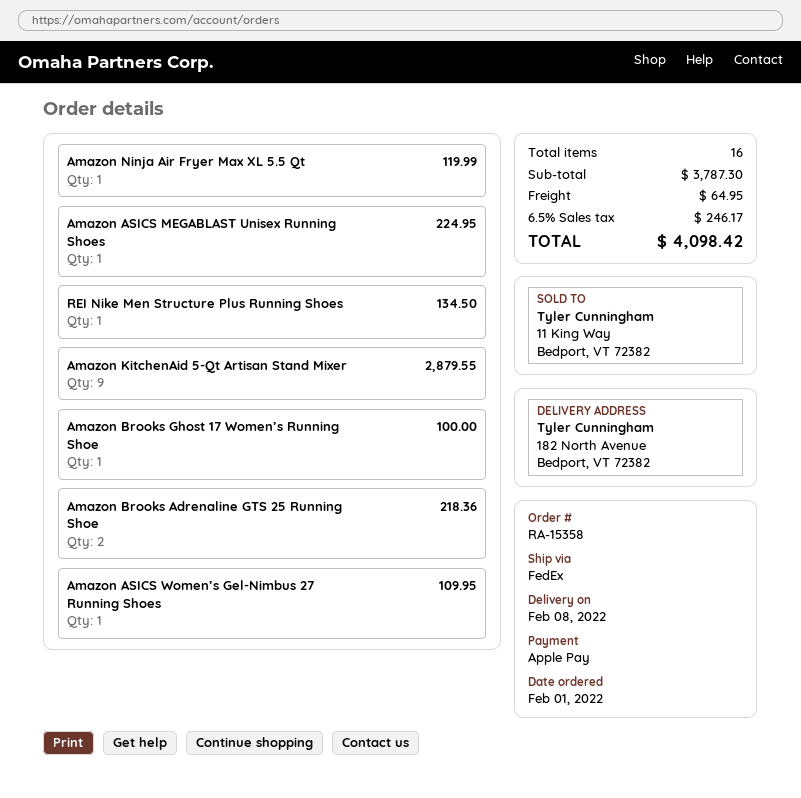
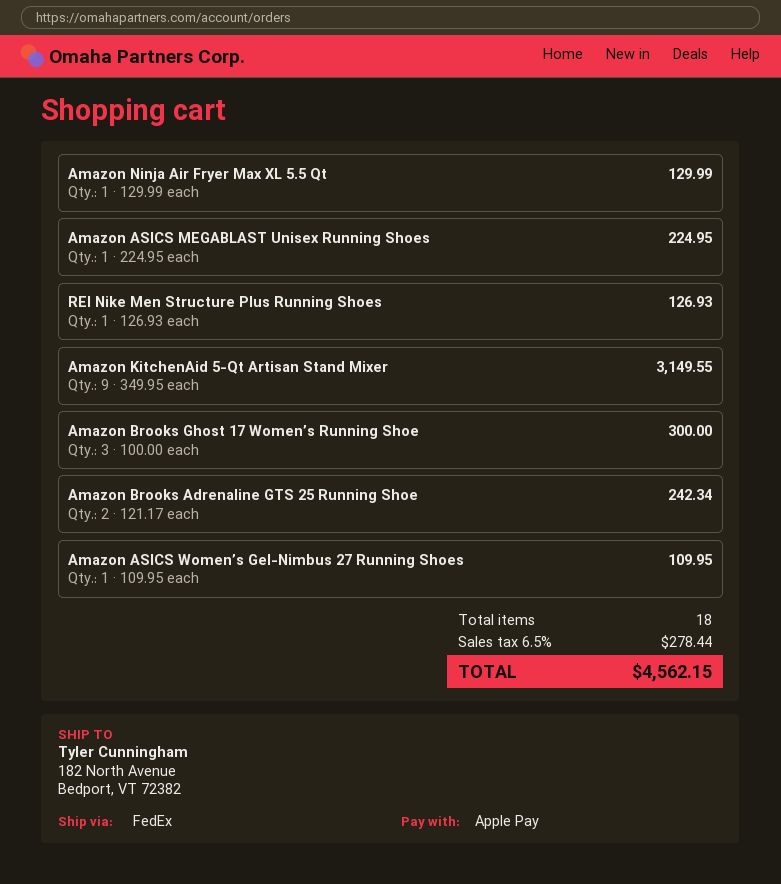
Amazon Ninja Air Fryer Max XL 5.5 Qt: 1 for 119.99 -> 1 for 129.99
REI Nike Men Structure Plus Running Shoes: 1 for 134.50 -> 1 for 126.93
Amazon KitchenAid 5-Qt Artisan Stand Mixer: 9 for 2879.55 -> 9 for 3149.55
Amazon Brooks Ghost 17 Women’s Running Shoe: 1 for 100.00 -> 3 for 300.00
Amazon Brooks Adrenaline GTS 25 Running Shoe: 2 for 218.36 -> 2 for 242.34
total quantity: 16 -> 18
shipping: 64.95 -> none
tax: 6.5% = 246.17 -> 6.5% = 278.44
total: 4098.42 -> 4562.15

